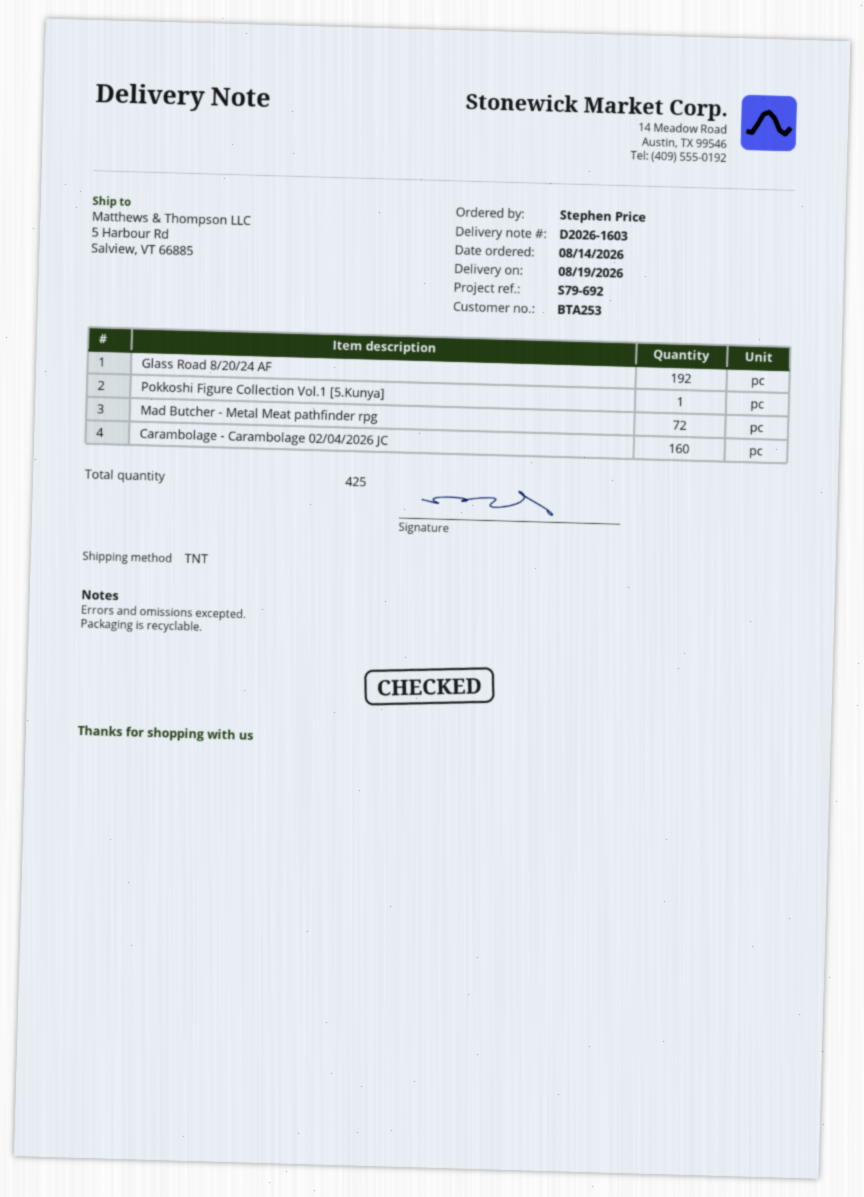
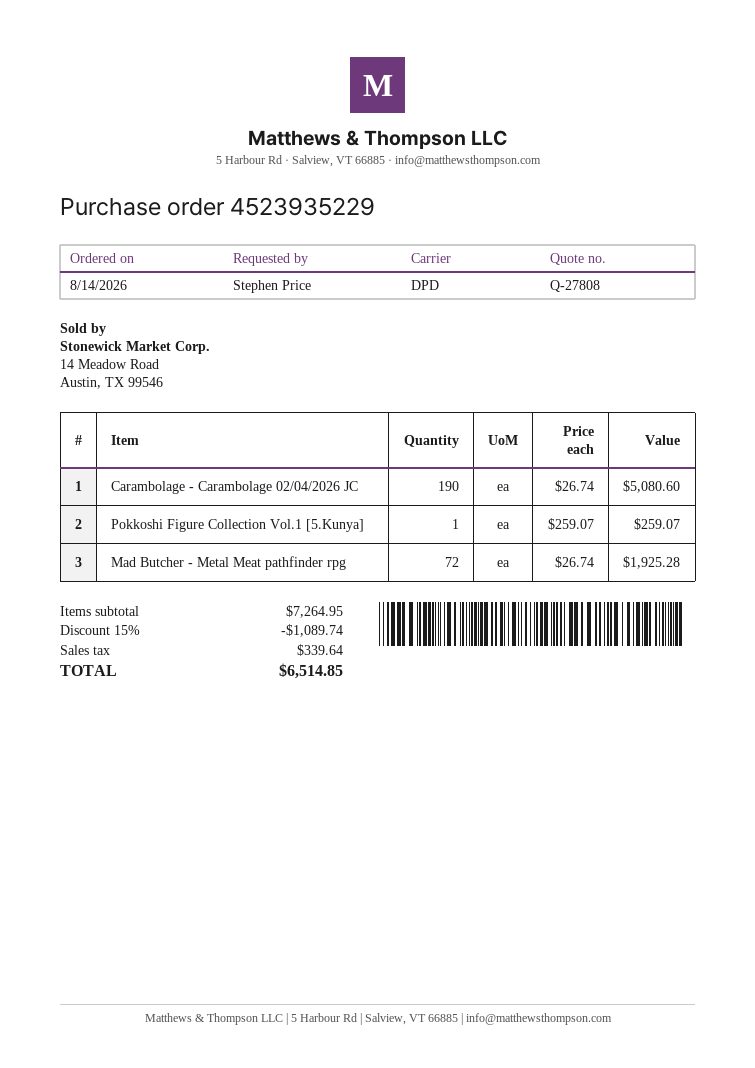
shipping method: TNT -> DPD
Glass Road 8/20/24 AF: 192 -> none
Carambolage - Carambolage 02/04/2026 JC: 160 -> 190

